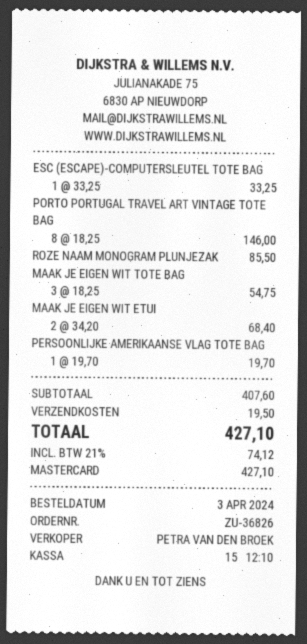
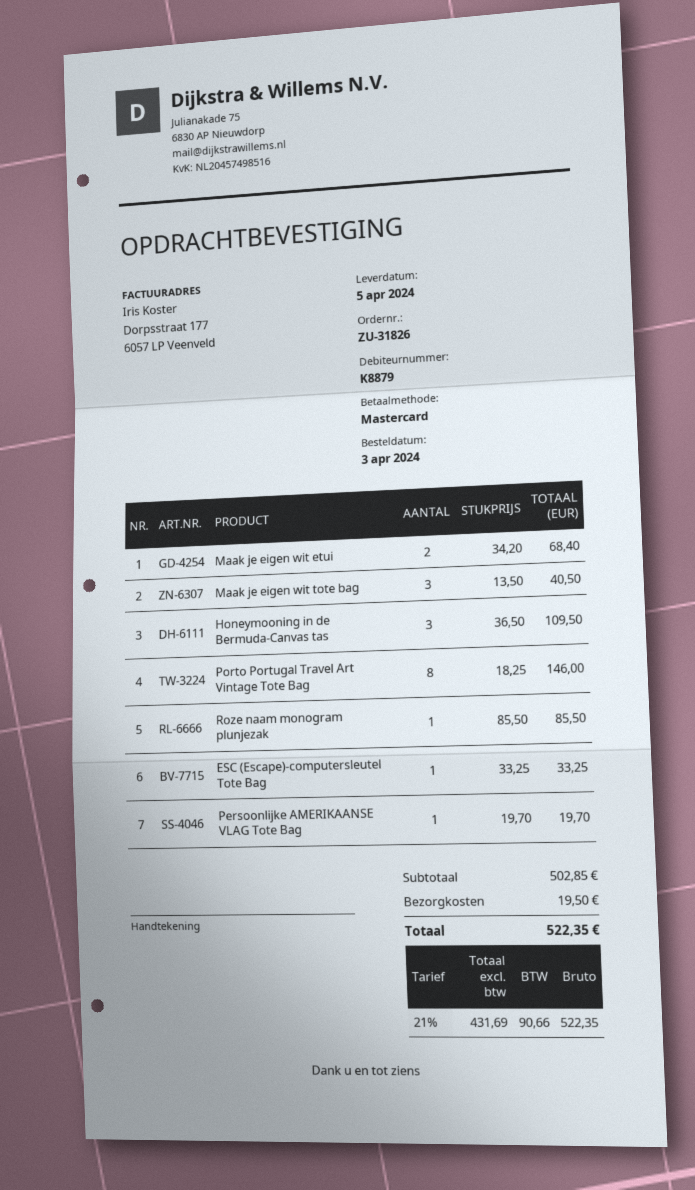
order number: ZU-36826 -> ZU-31826
MAAK JE EIGEN WIT TOTE BAG: 3 x 18.25 = 54.75 -> 3 x 13.50 = 40.50
Honeymooning in de Bermuda-Canvas tas: none -> 3 x 36.50 = 109.50
subtotal: 407.60 -> 502.85
tax: 21% = 74.12 -> 21% = 90.66
total: 427.10 -> 522.35

